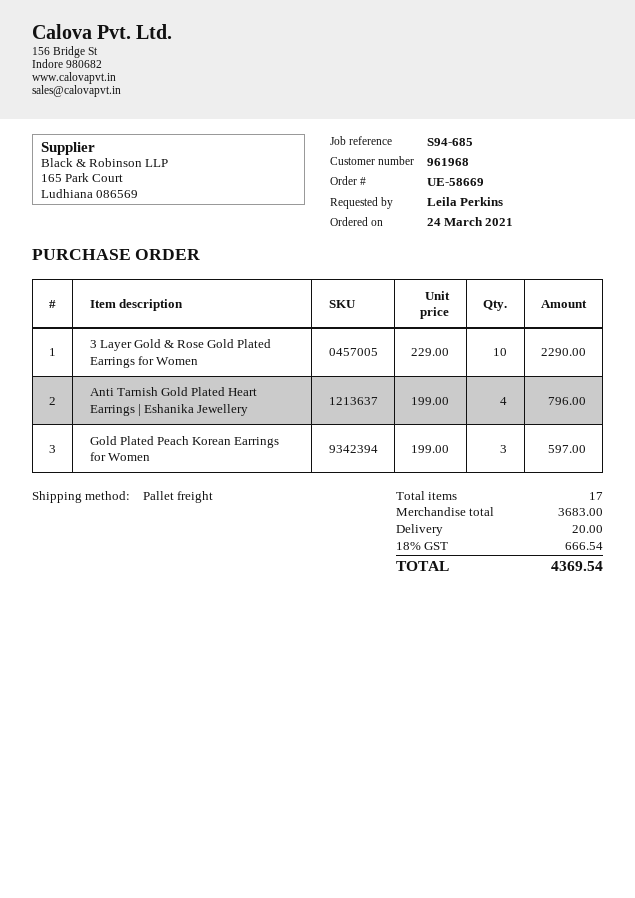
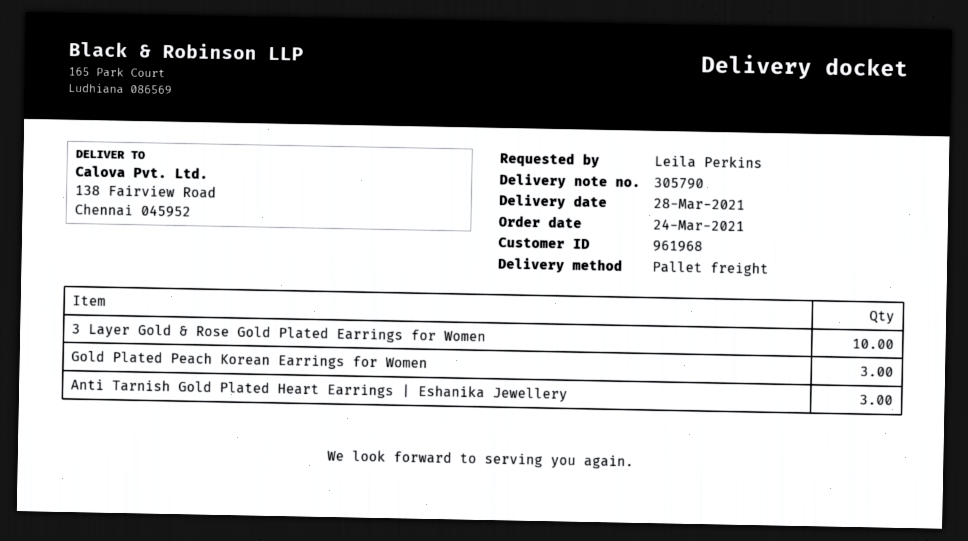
Anti Tarnish Gold Plated Heart Earrings | Eshanika Jewellery: 4 -> 3

